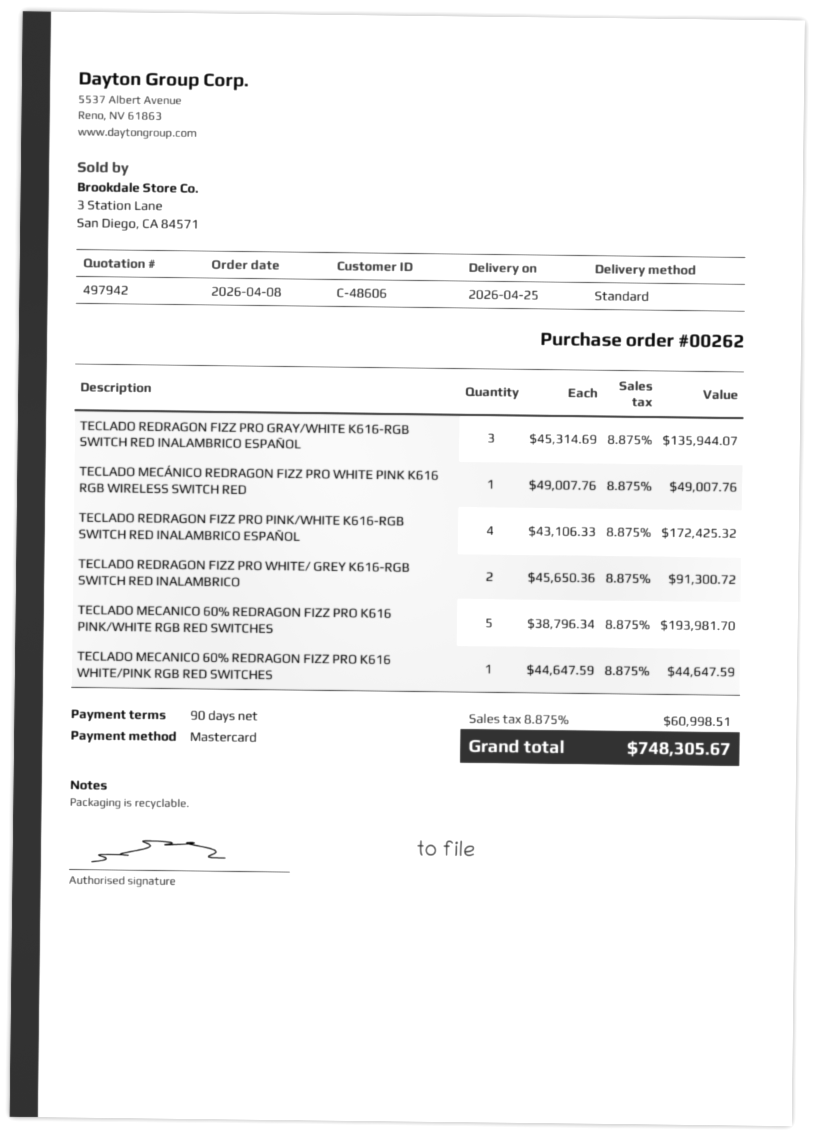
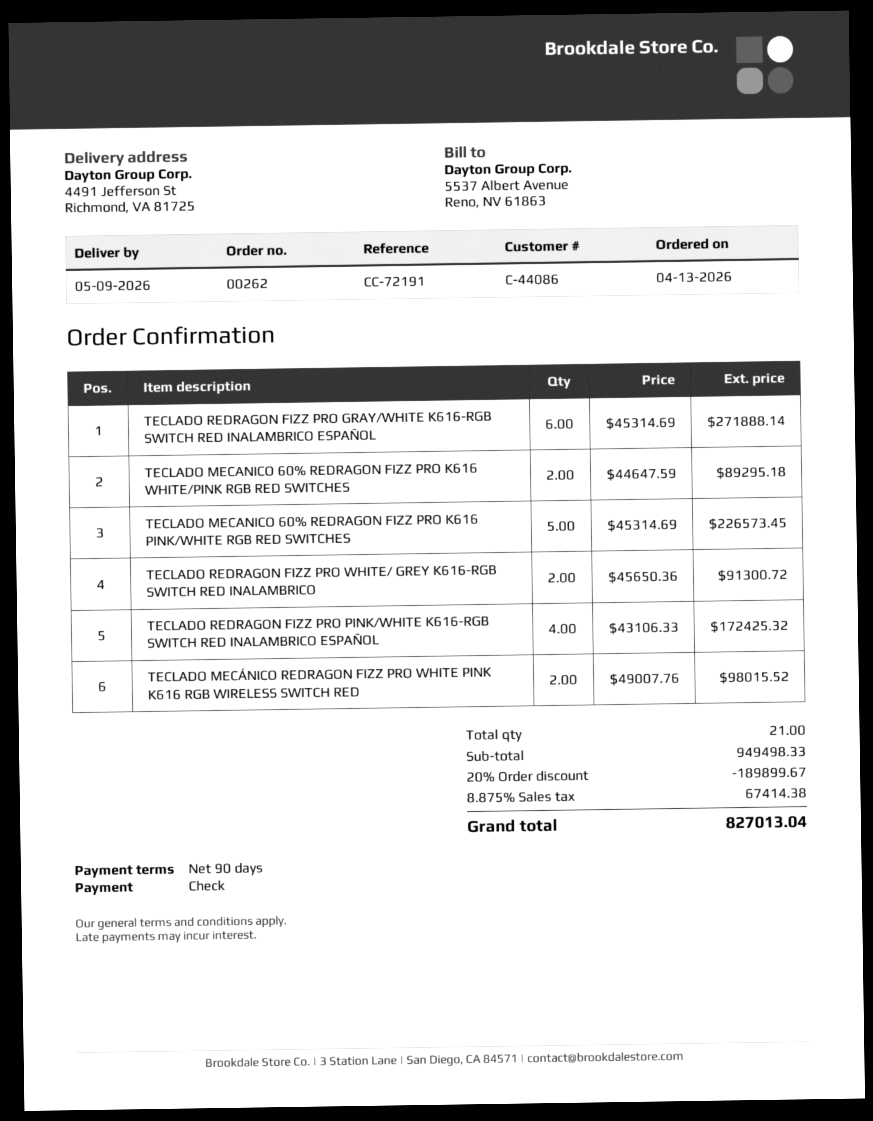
order date: 2026-04-08 -> 2026-04-13
delivery date: 2026-04-25 -> 2026-05-09
customer number: C-48606 -> C-44086
payment method: Mastercard -> cheque
TECLADO REDRAGON FIZZ PRO GRAY/WHITE K616-RGB SWITCH RED INALAMBRICO ESPAÑOL: 3 x 45314.69 = 135944.07 -> 6 x 45314.69 = 271888.14
TECLADO MECÁNICO REDRAGON FIZZ PRO WHITE PINK K616 RGB WIRELESS SWITCH RED: 1 x 49007.76 = 49007.76 -> 2 x 49007.76 = 98015.52
TECLADO MECANICO 60% REDRAGON FIZZ PRO K616 PINK/WHITE RGB RED SWITCHES: 5 x 38796.34 = 193981.70 -> 5 x 45314.69 = 226573.45
TECLADO MECANICO 60% REDRAGON FIZZ PRO K616 WHITE/PINK RGB RED SWITCHES: 1 x 44647.59 = 44647.59 -> 2 x 44647.59 = 89295.18
discount: none -> 20% = 189899.67
tax: 8.875% = 60998.51 -> 8.875% = 67414.38
total: 748305.67 -> 827013.04

